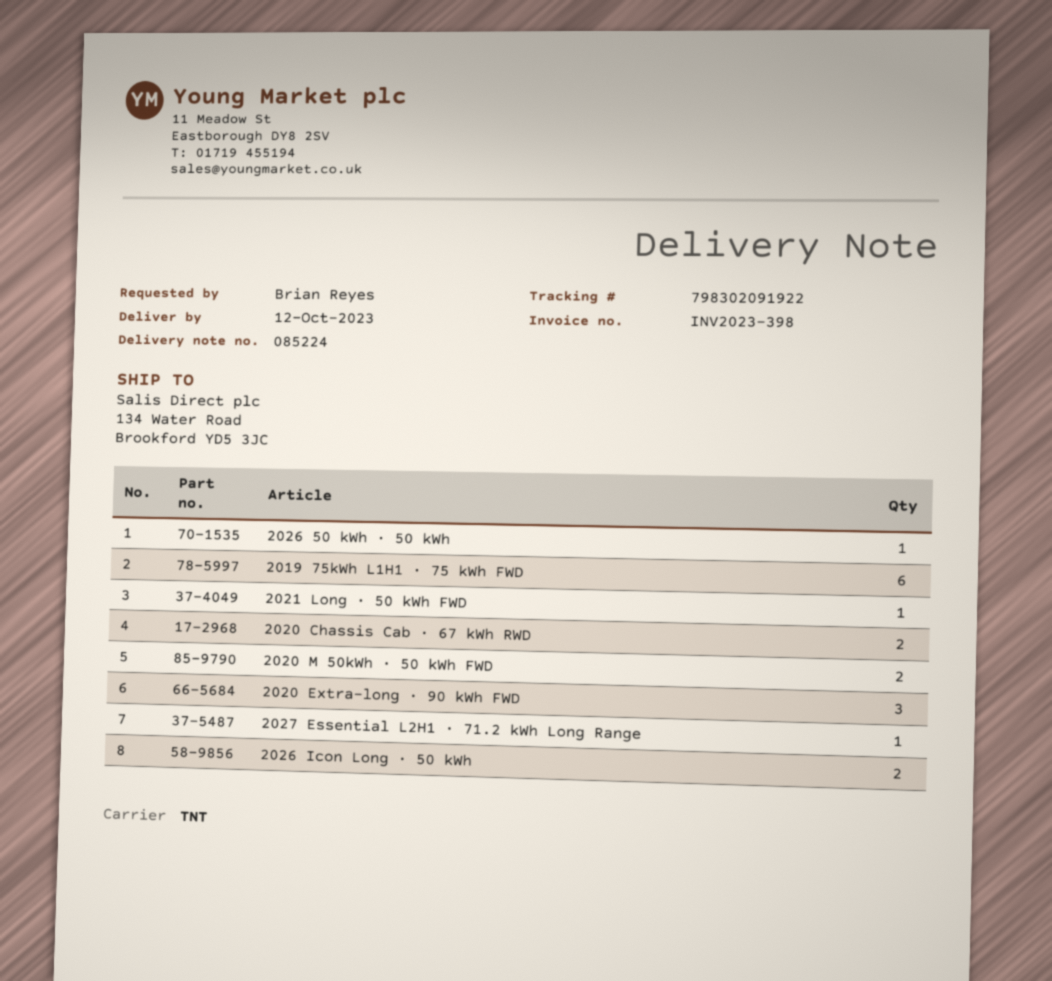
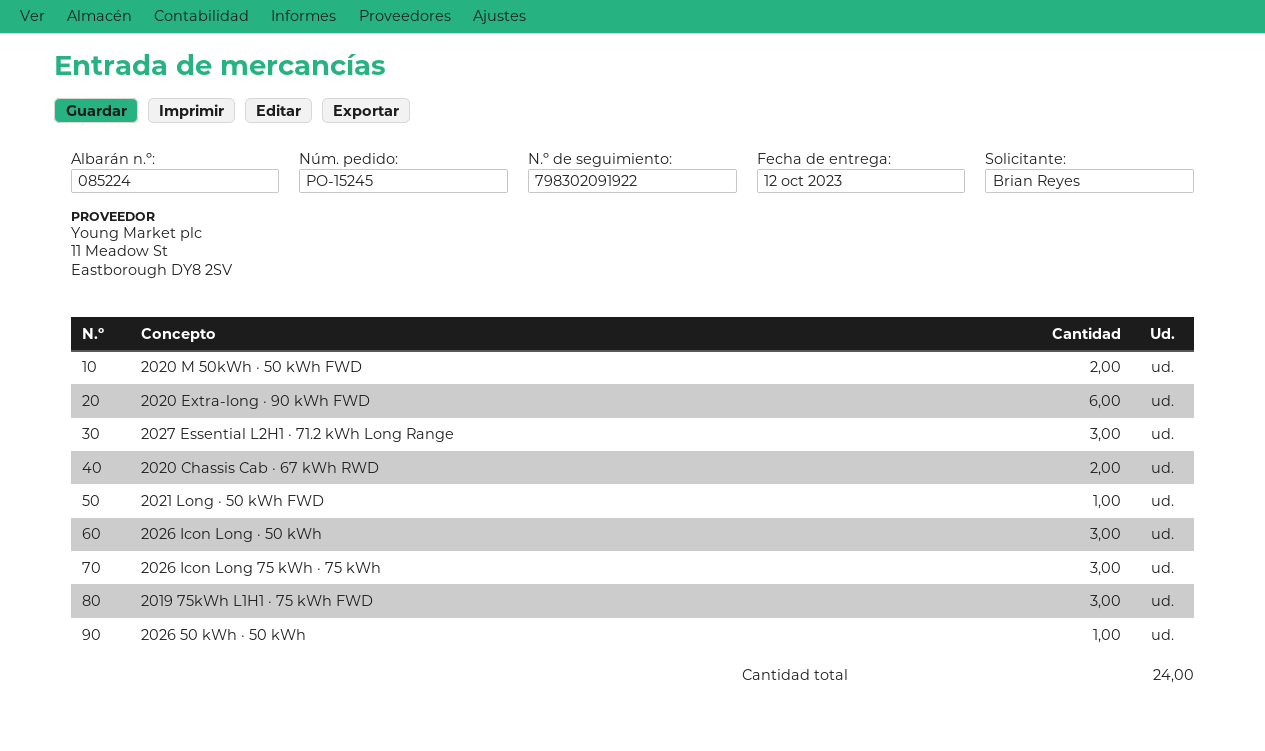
2019 75kWh L1H1 · 75 kWh FWD: 6 -> 3
2020 Extra-long · 90 kWh FWD: 3 -> 6
2027 Essential L2H1 · 71.2 kWh Long Range: 1 -> 3
2026 Icon Long · 50 kWh: 2 -> 3
2026 Icon Long 75 kWh · 75 kWh: none -> 3

